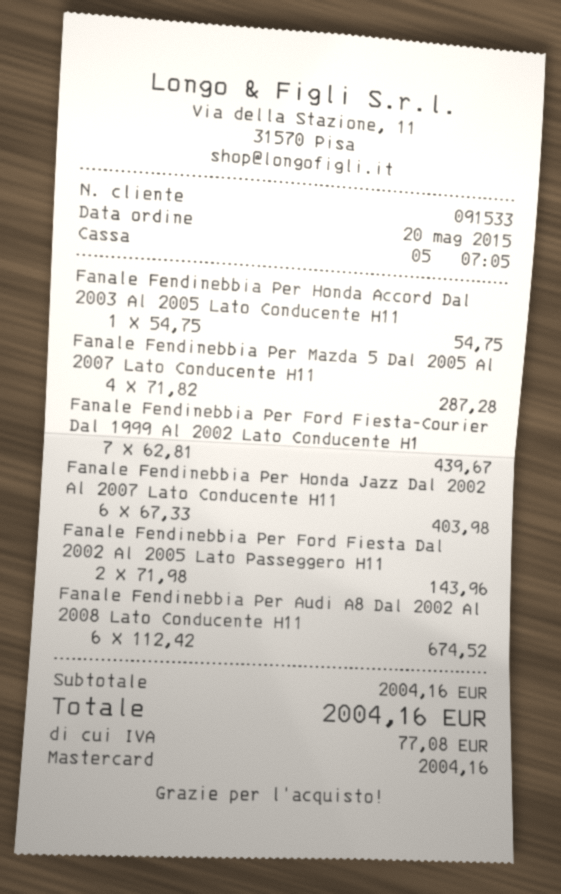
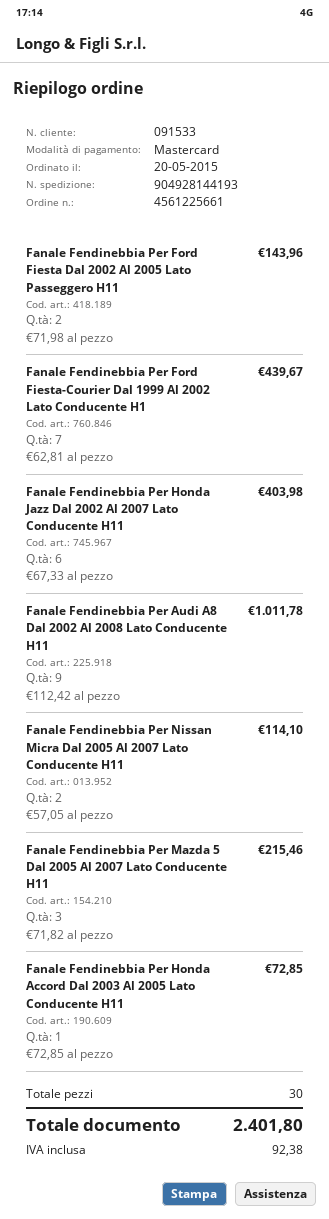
Fanale Fendinebbia Per Honda Accord Dal 2003 Al 2005 Lato Conducente H11: 1 x 54.75 = 54.75 -> 1 x 72.85 = 72.85
Fanale Fendinebbia Per Mazda 5 Dal 2005 Al 2007 Lato Conducente H11: 4 x 71.82 = 287.28 -> 3 x 71.82 = 215.46
Fanale Fendinebbia Per Audi A8 Dal 2002 Al 2008 Lato Conducente H11: 6 x 112.42 = 674.52 -> 9 x 112.42 = 1011.78
Fanale Fendinebbia Per Nissan Micra Dal 2005 Al 2007 Lato Conducente H11: none -> 2 x 57.05 = 114.10
tax: 77.08 -> 92.38
total: 2004.16 -> 2401.80

